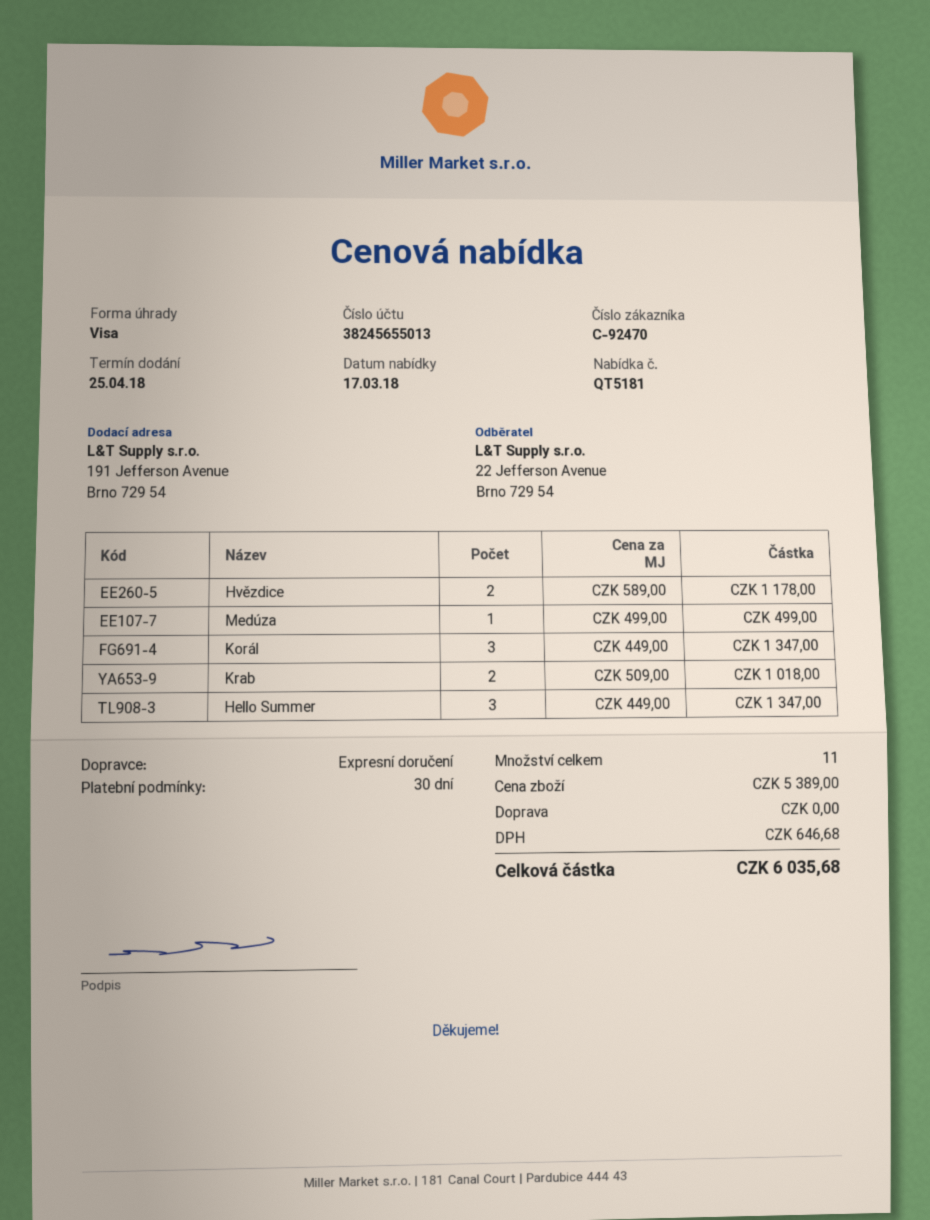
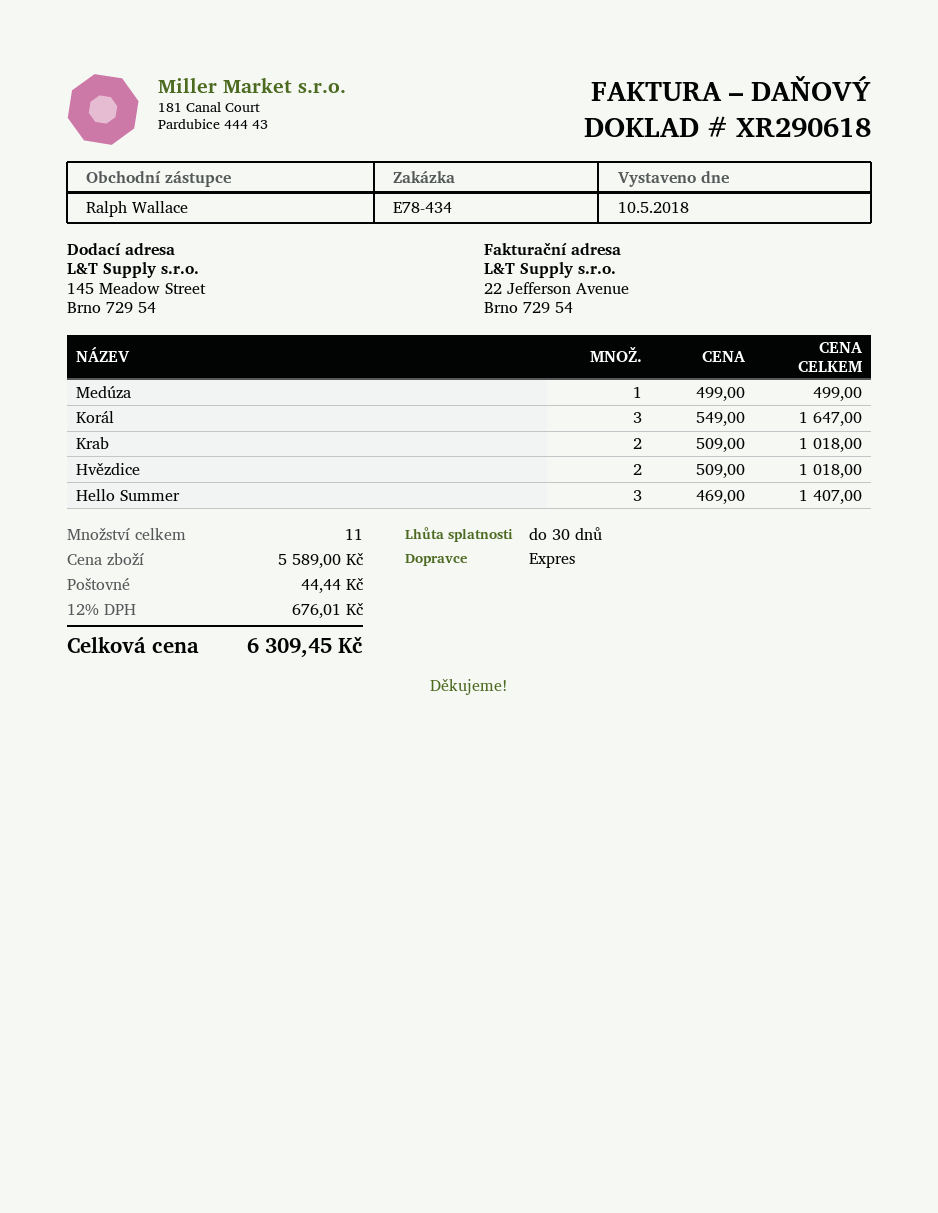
ship to: 191 Jefferson Avenue, Brno 729 54 -> 145 Meadow Street, Brno 729 54
Hvězdice: 2 x 589.00 = 1178.00 -> 2 x 509.00 = 1018.00
Korál: 3 x 449.00 = 1347.00 -> 3 x 549.00 = 1647.00
Hello Summer: 3 x 449.00 = 1347.00 -> 3 x 469.00 = 1407.00
subtotal: 5389.00 -> 5589.00
shipping: 0.00 -> 44.44
tax: 646.68 -> 676.01
total: 6035.68 -> 6309.45

